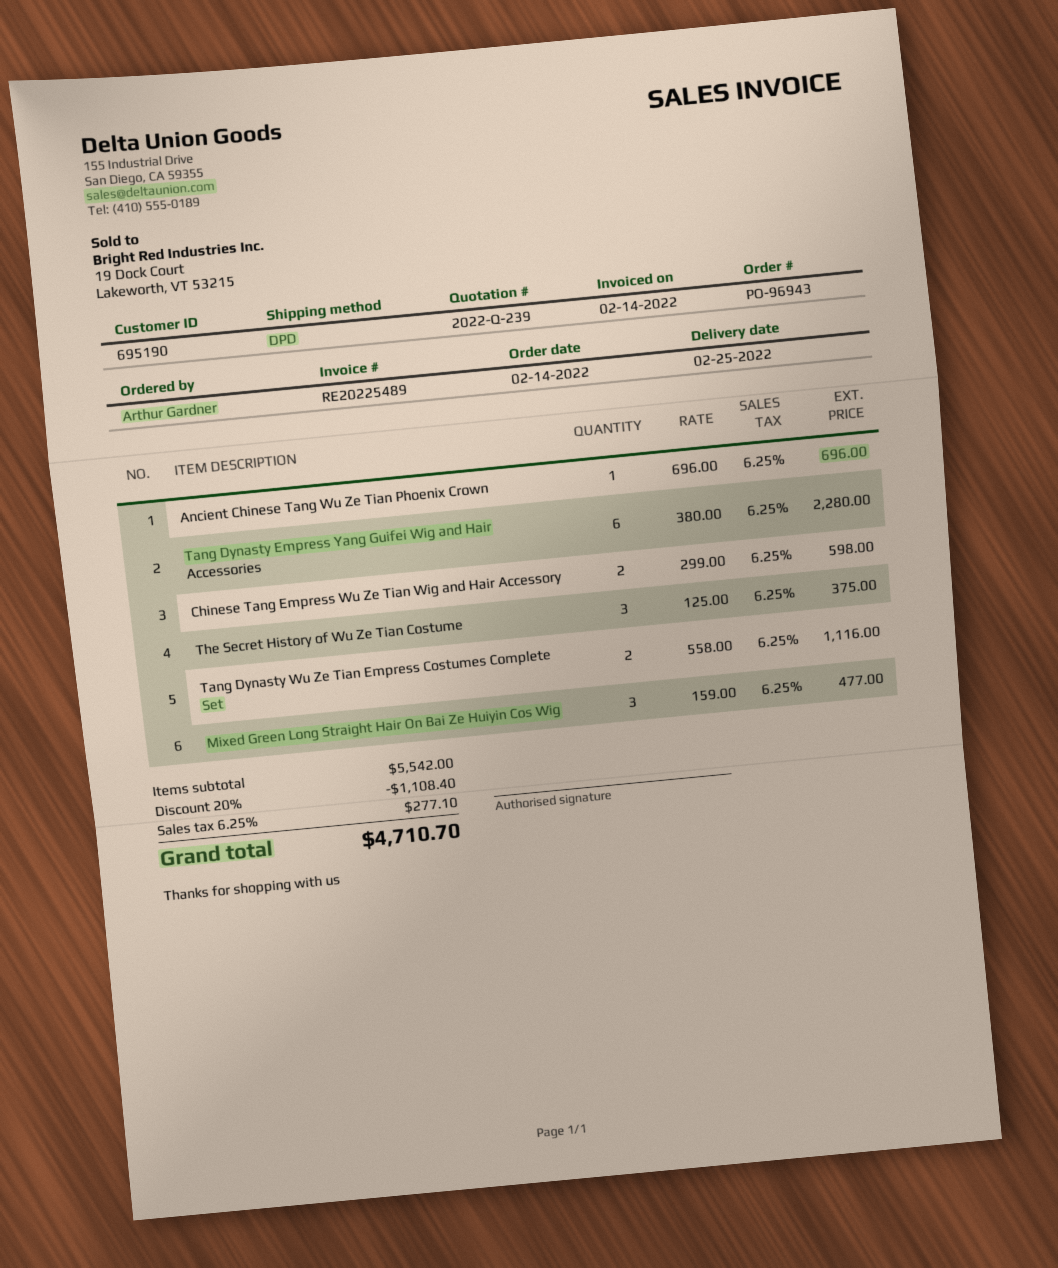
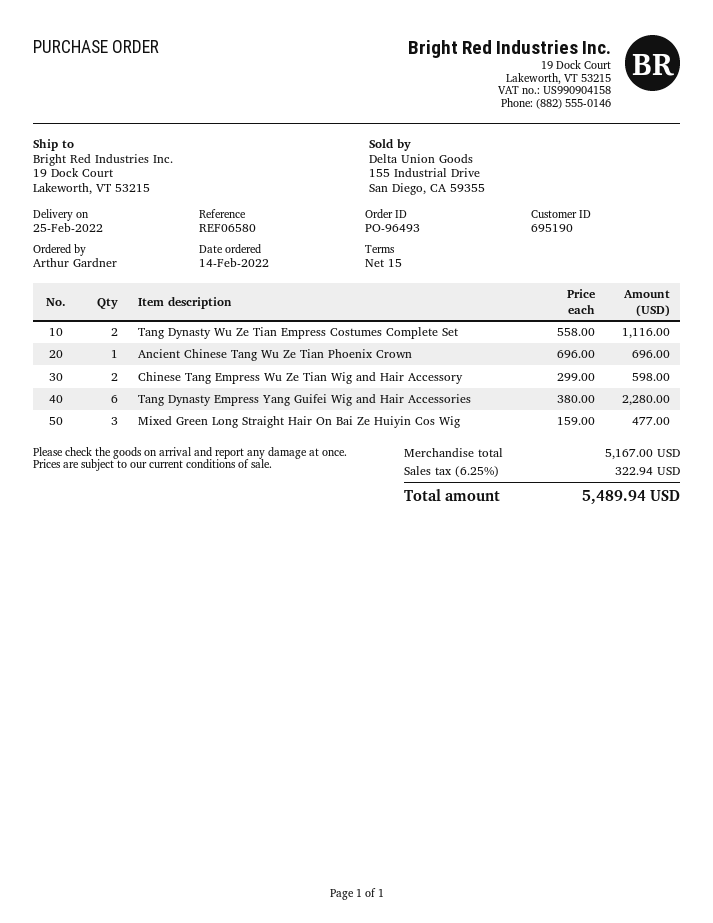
order number: PO-96943 -> PO-96493
The Secret History of Wu Ze Tian Costume: 3 x 125.00 = 375.00 -> none
subtotal: 5542.00 -> 5167.00
discount: 20% = 1108.40 -> none
tax: 6.25% = 277.10 -> 6.25% = 322.94
total: 4710.70 -> 5489.94

